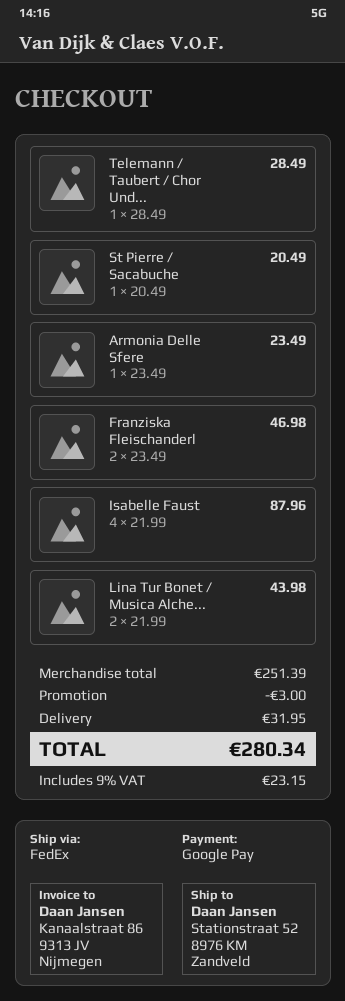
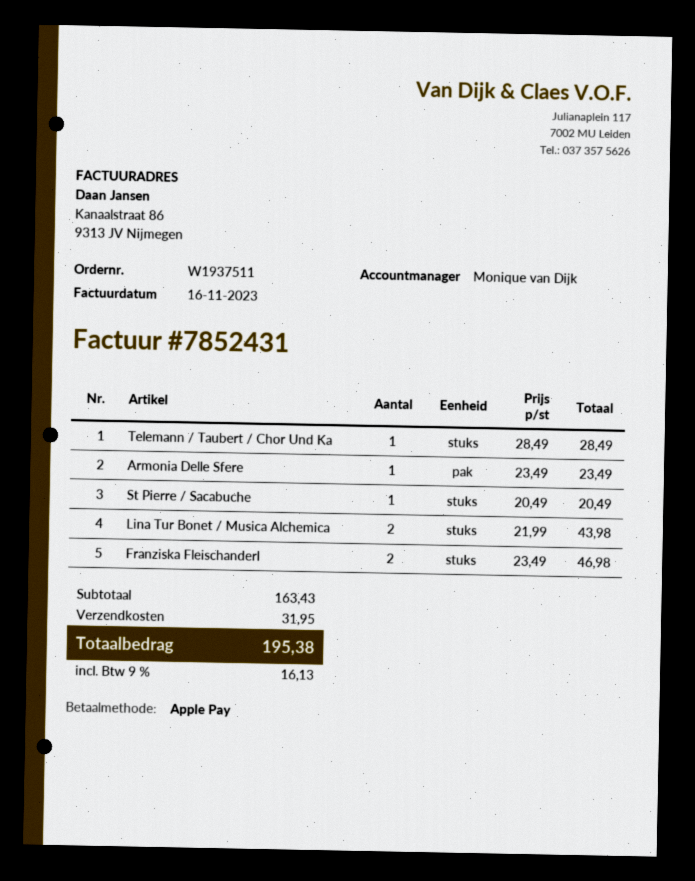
payment method: Google Pay -> Apple Pay
Isabelle Faust: 4 x 21.99 = 87.96 -> none
subtotal: 251.39 -> 163.43
discount: 3.00 -> none
tax: 9% = 23.15 -> 9% = 16.13
total: 280.34 -> 195.38

